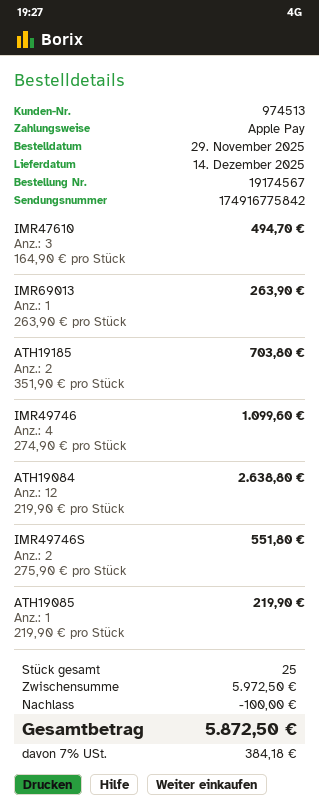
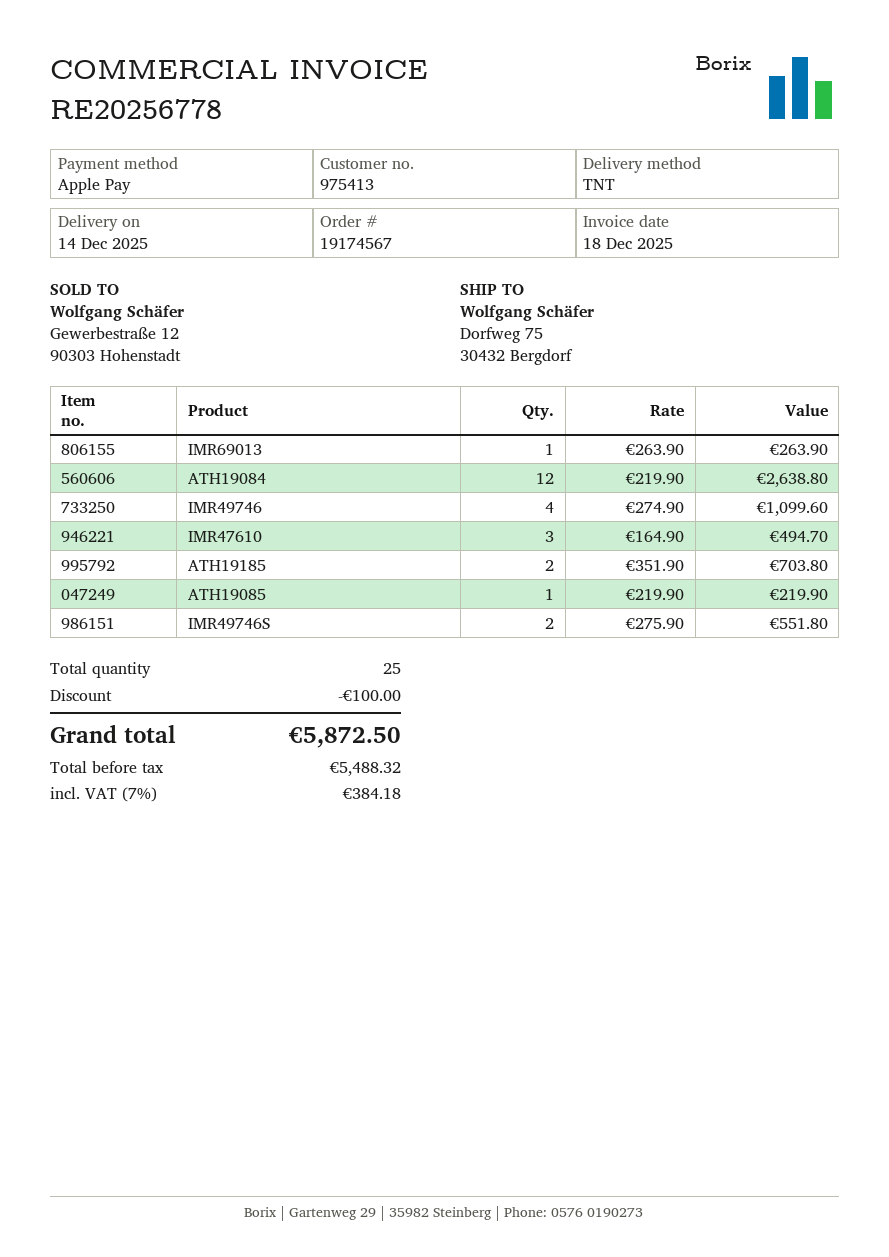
customer number: 974513 -> 975413

